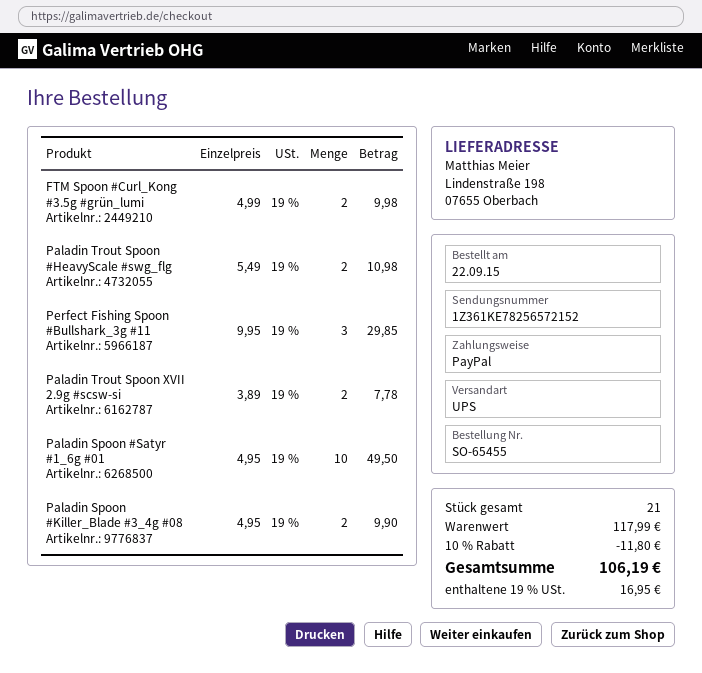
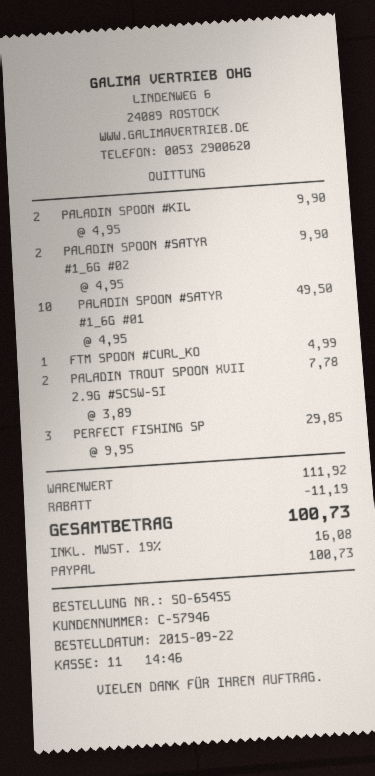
FTM Spoon #Curl_Kong #3.5g #grün_lumi: 2 x 4.99 = 9.98 -> 1 x 4.99 = 4.99
Paladin Trout Spoon #HeavyScale #swg_flg: 2 x 5.49 = 10.98 -> none
PALADIN SPOON #SATYR #1_6G #02: none -> 2 x 4.95 = 9.90
subtotal: 117.99 -> 111.92
discount: 11.80 -> 11.19
tax: 19% = 16.95 -> 19% = 16.08
total: 106.19 -> 100.73

